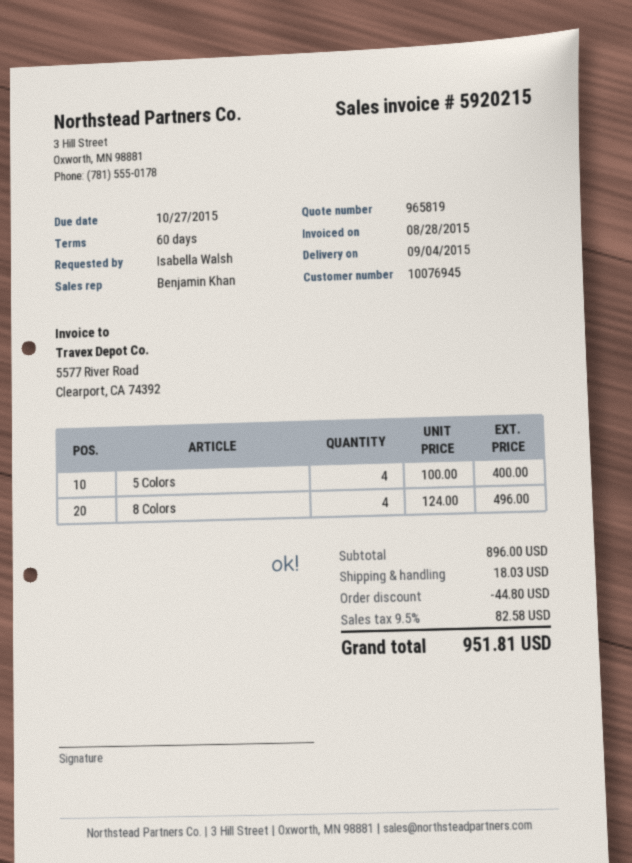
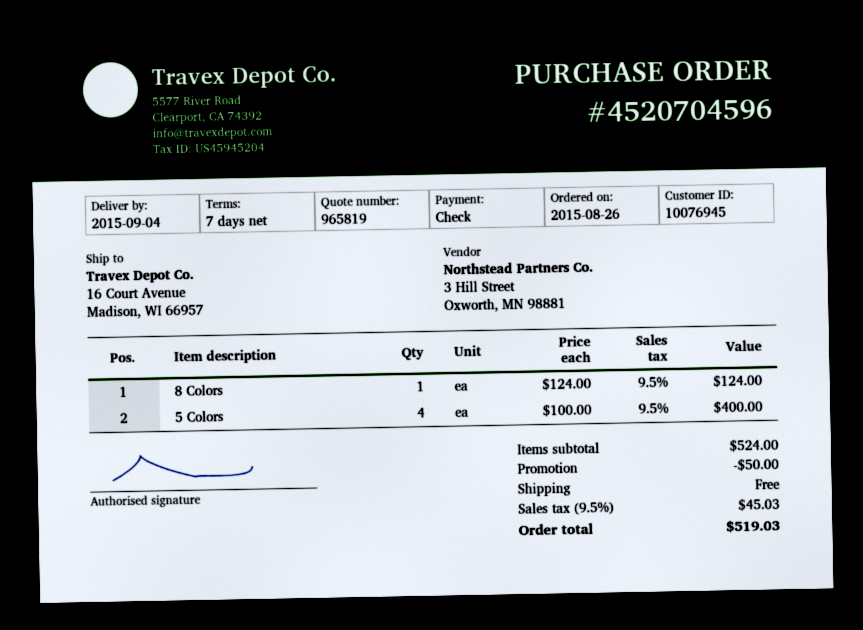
payment terms: 60 days -> 7 days
8 Colors: 4 x 124.00 = 496.00 -> 1 x 124.00 = 124.00
subtotal: 896.00 -> 524.00
discount: 44.80 -> 50.00
shipping: 18.03 -> 0.00
tax: 9.5% = 82.58 -> 9.5% = 45.03
total: 951.81 -> 519.03

